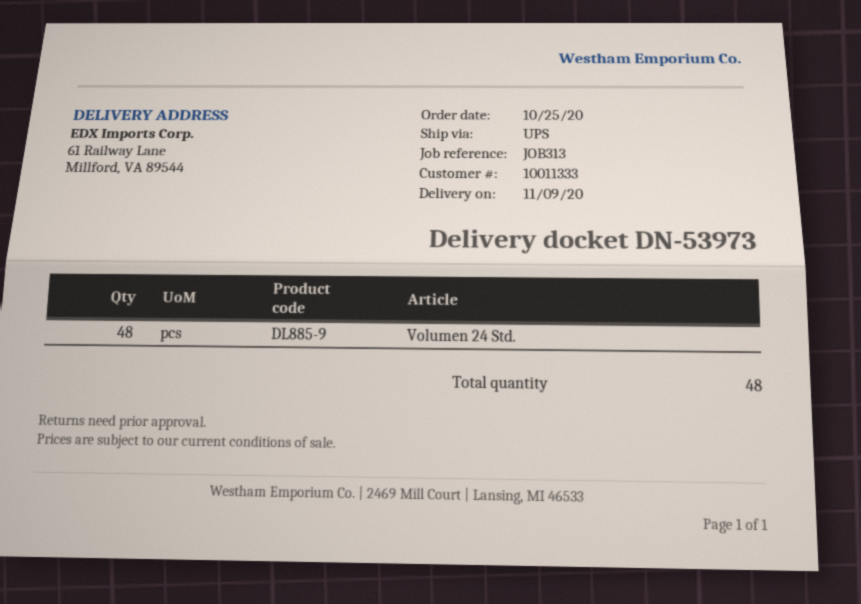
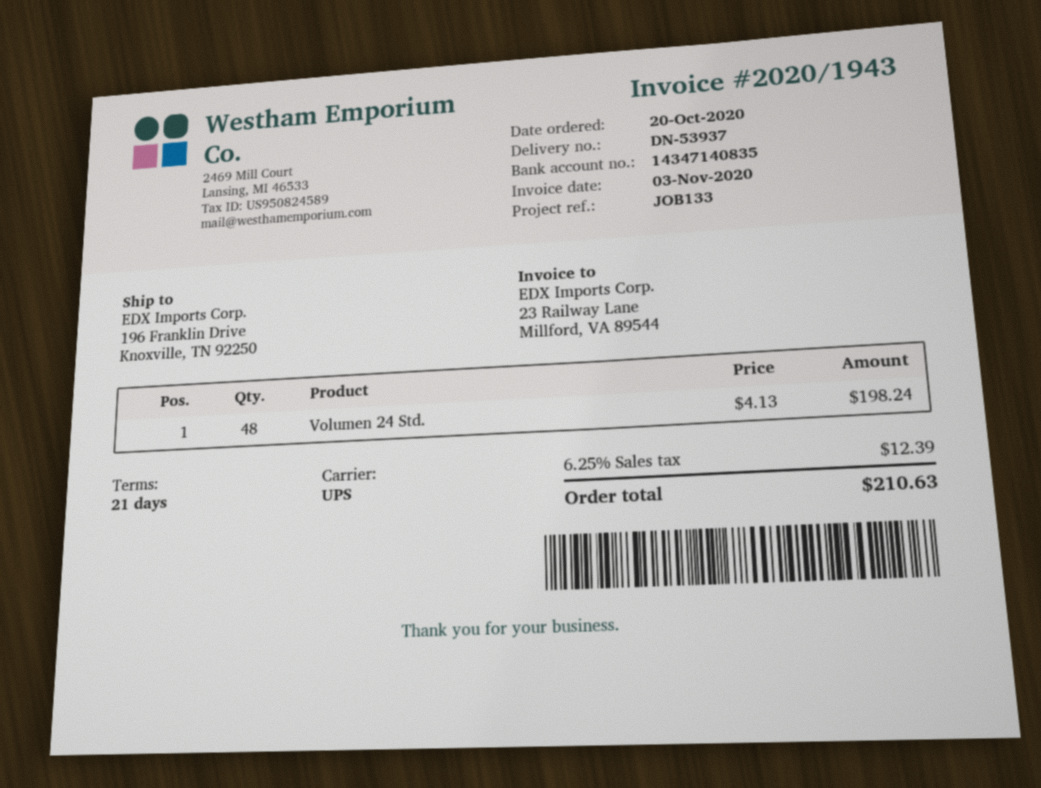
order date: 2020-10-25 -> 2020-10-20
delivery note number: DN-53973 -> DN-53937
reference: JOB313 -> JOB133
ship to: 61 Railway Lane, Millford, VA 89544 -> 196 Franklin Drive, Knoxville, TN 92250

